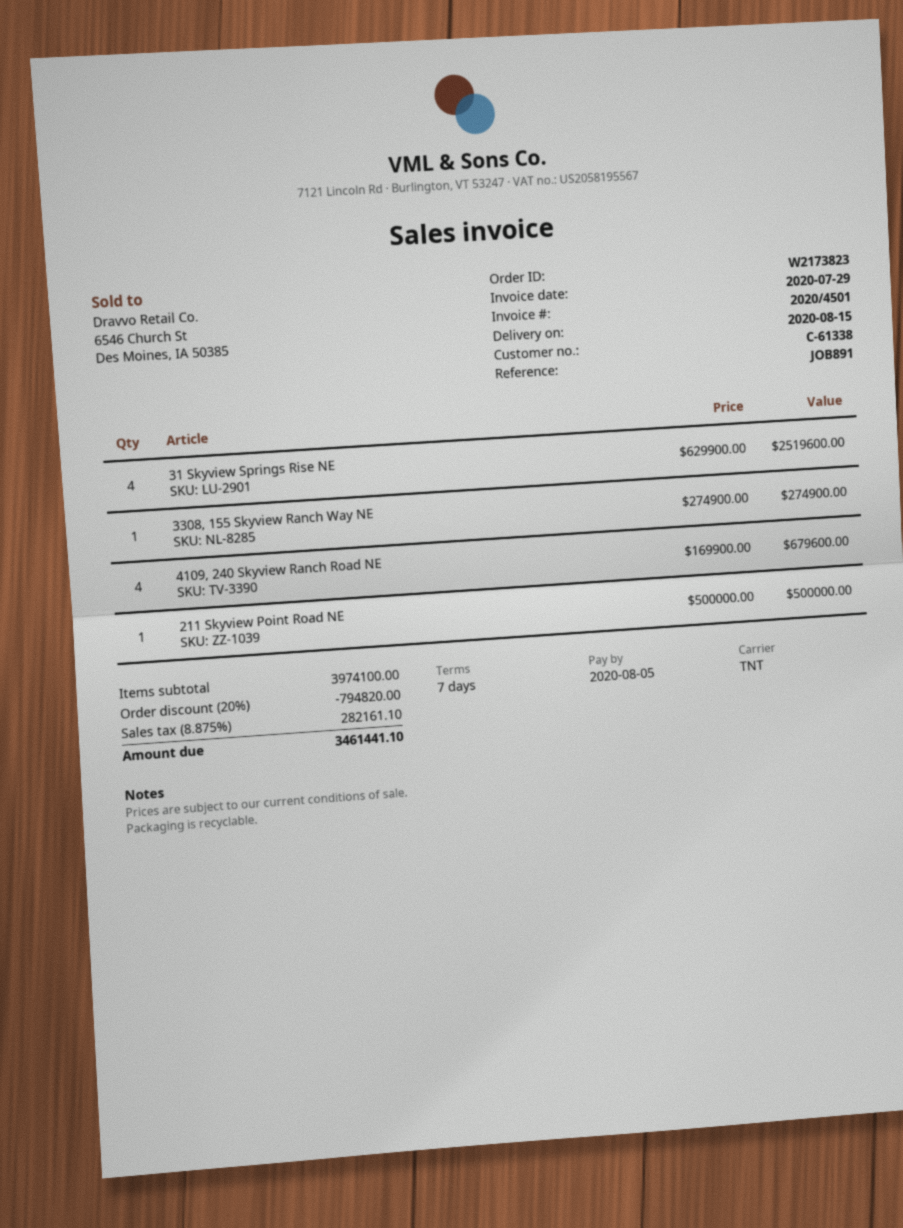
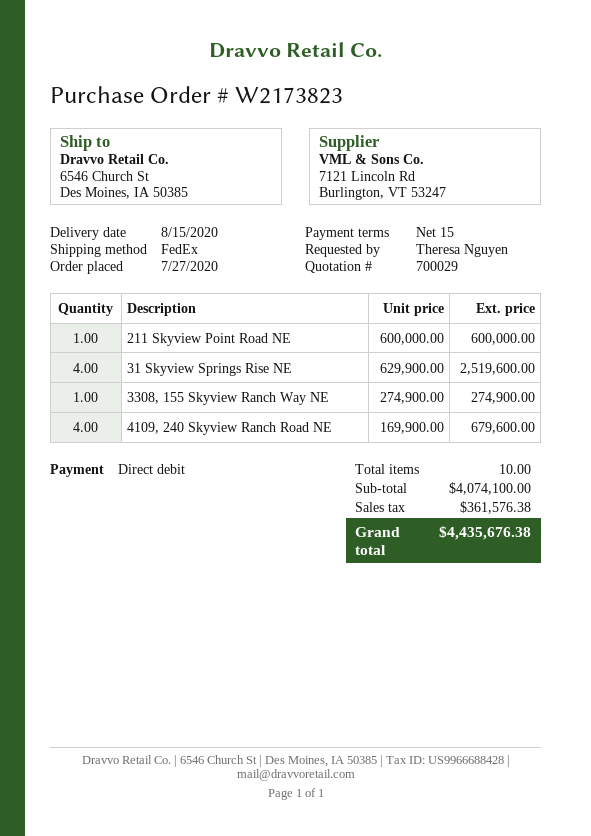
payment terms: 7 days -> 15 days
shipping method: TNT -> FedEx
211 Skyview Point Road NE: 1 x 500000.00 = 500000.00 -> 1 x 600000.00 = 600000.00
subtotal: 3974100.00 -> 4074100.00
discount: 20% = 794820.00 -> none
tax: 282161.10 -> 361576.38
total: 3461441.10 -> 4435676.38

